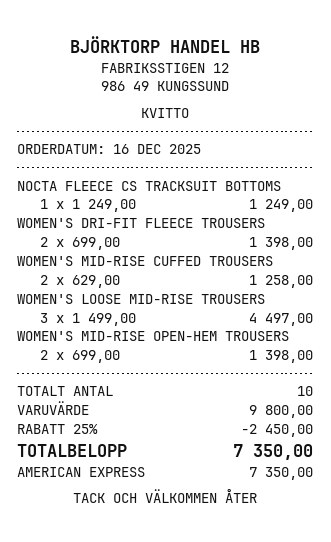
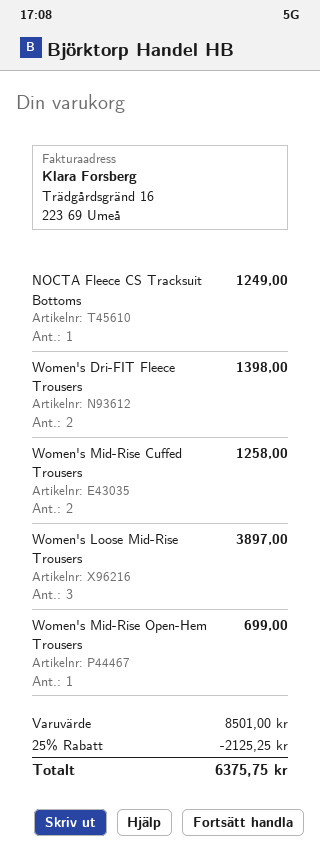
WOMEN'S LOOSE MID-RISE TROUSERS: 3 for 4497.00 -> 3 for 3897.00
WOMEN'S MID-RISE OPEN-HEM TROUSERS: 2 for 1398.00 -> 1 for 699.00
subtotal: 9800.00 -> 8501.00
discount: 25% = 2450.00 -> 25% = 2125.25
total: 7350.00 -> 6375.75

